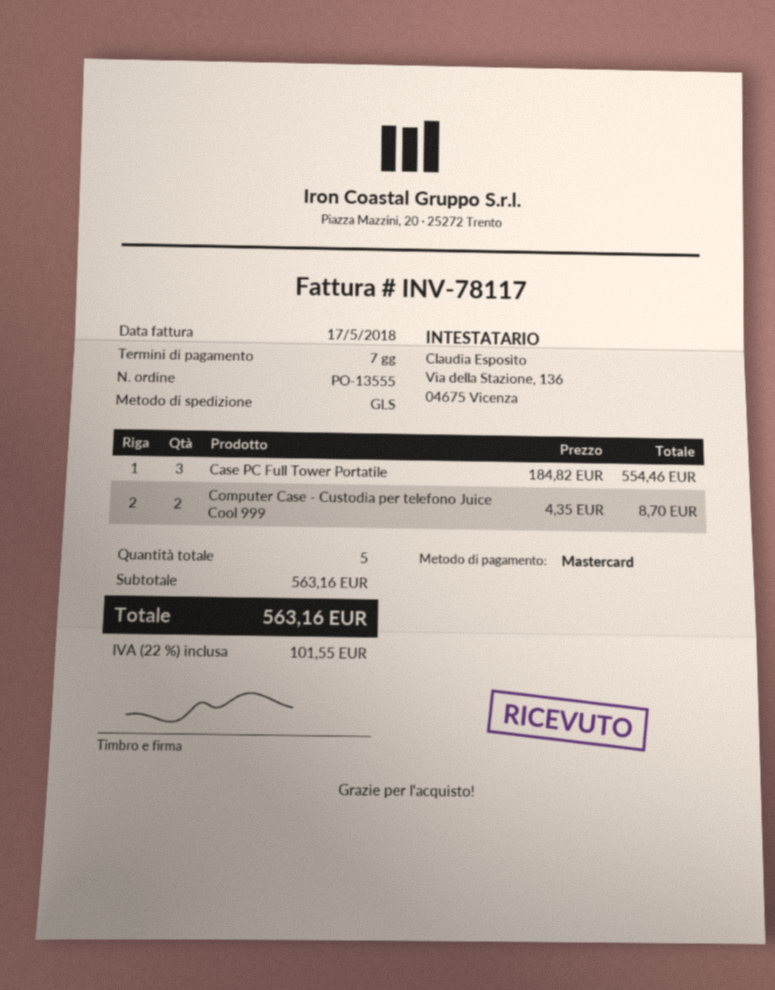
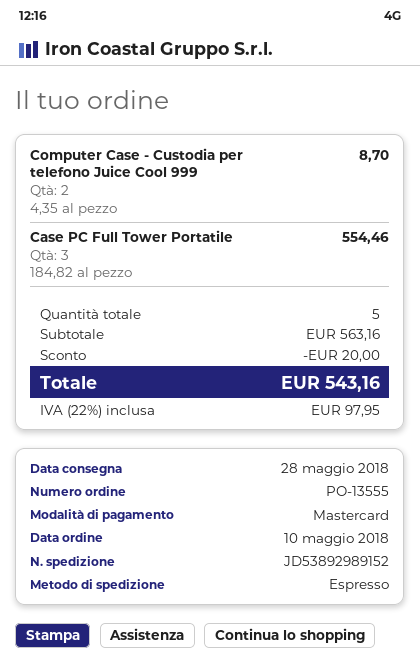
shipping method: GLS -> express
discount: none -> 20.00
tax: 22% = 101.55 -> 22% = 97.95
total: 563.16 -> 543.16

